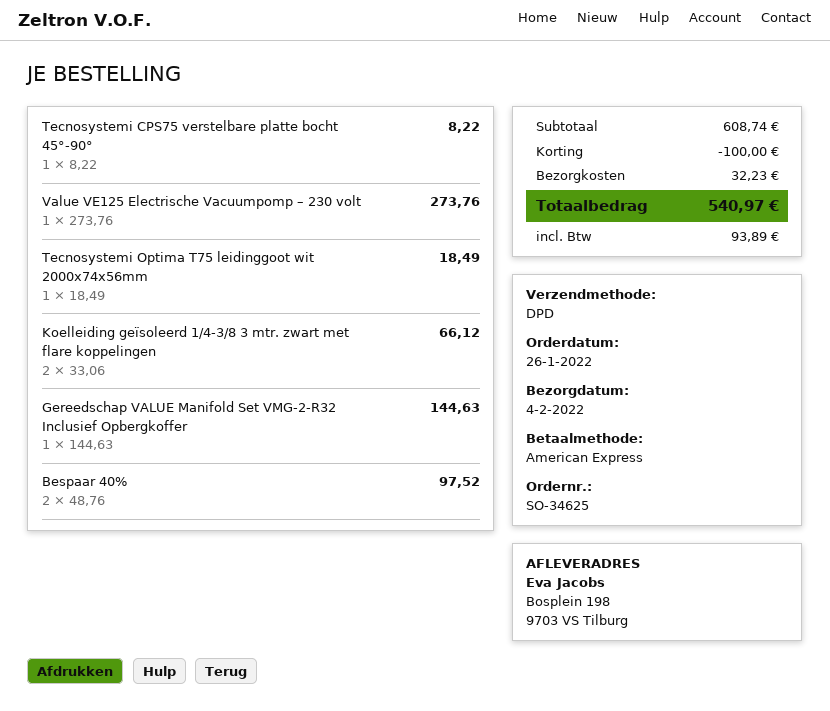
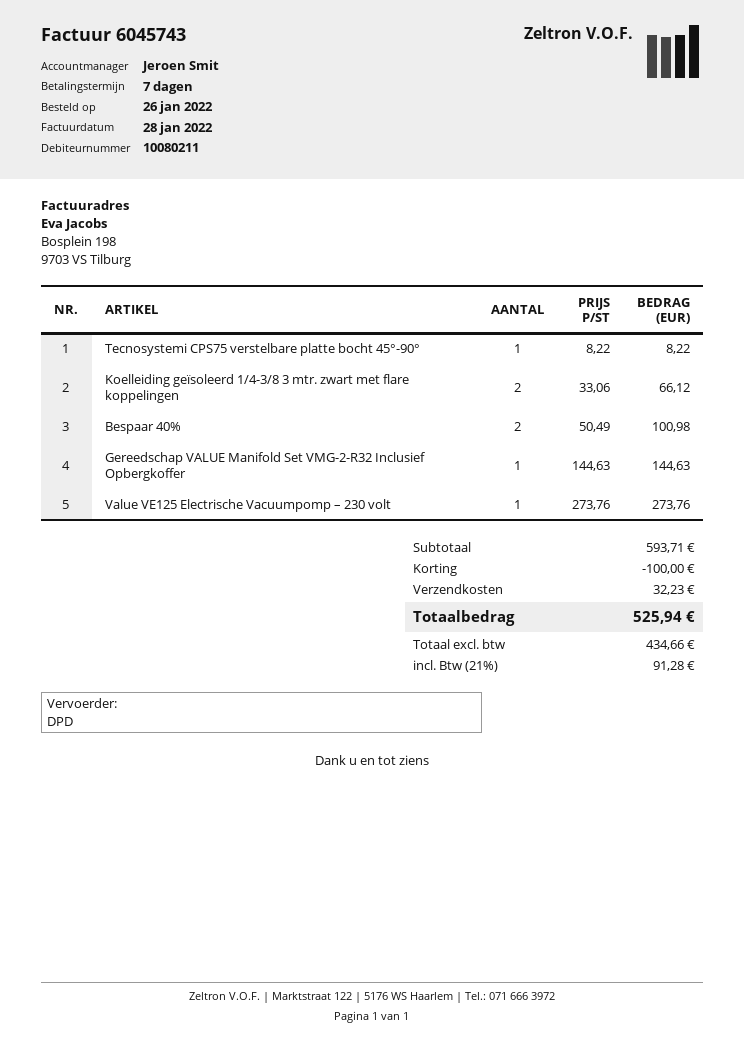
Tecnosystemi Optima T75 leidinggoot wit 2000x74x56mm: 1 x 18.49 = 18.49 -> none
Bespaar 40%: 2 x 48.76 = 97.52 -> 2 x 50.49 = 100.98
subtotal: 608.74 -> 593.71
tax: 93.89 -> 91.28
total: 540.97 -> 525.94

